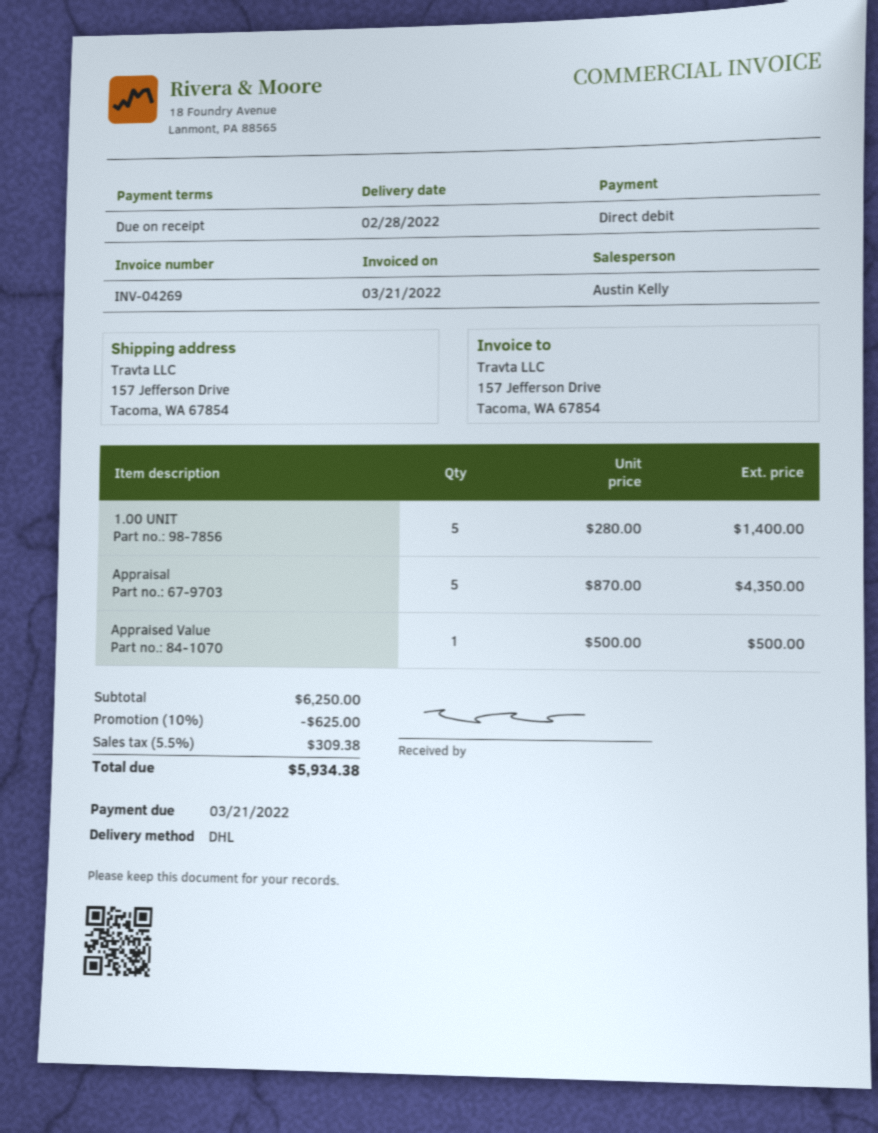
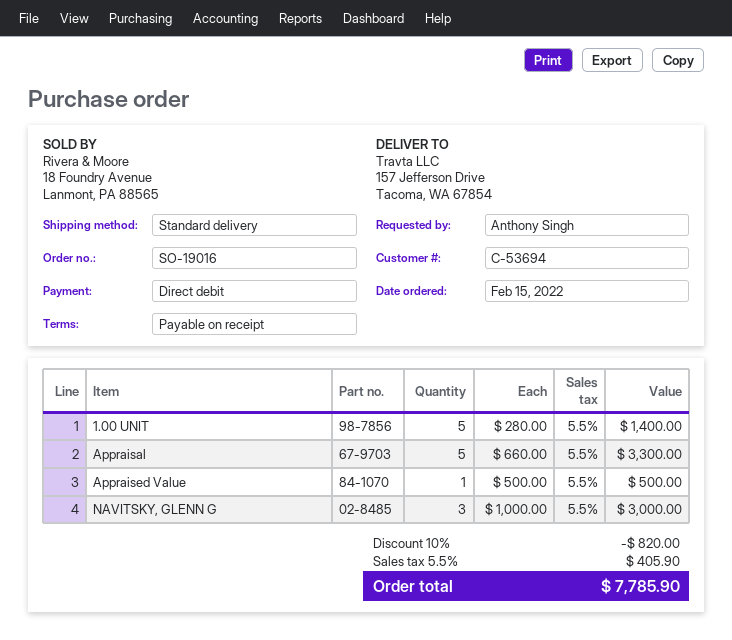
shipping method: DHL -> standard
Appraisal: 5 x 870.00 = 4350.00 -> 5 x 660.00 = 3300.00
NAVITSKY, GLENN G: none -> 3 x 1000.00 = 3000.00
discount: 10% = 625.00 -> 10% = 820.00
tax: 5.5% = 309.38 -> 5.5% = 405.90
total: 5934.38 -> 7785.90

